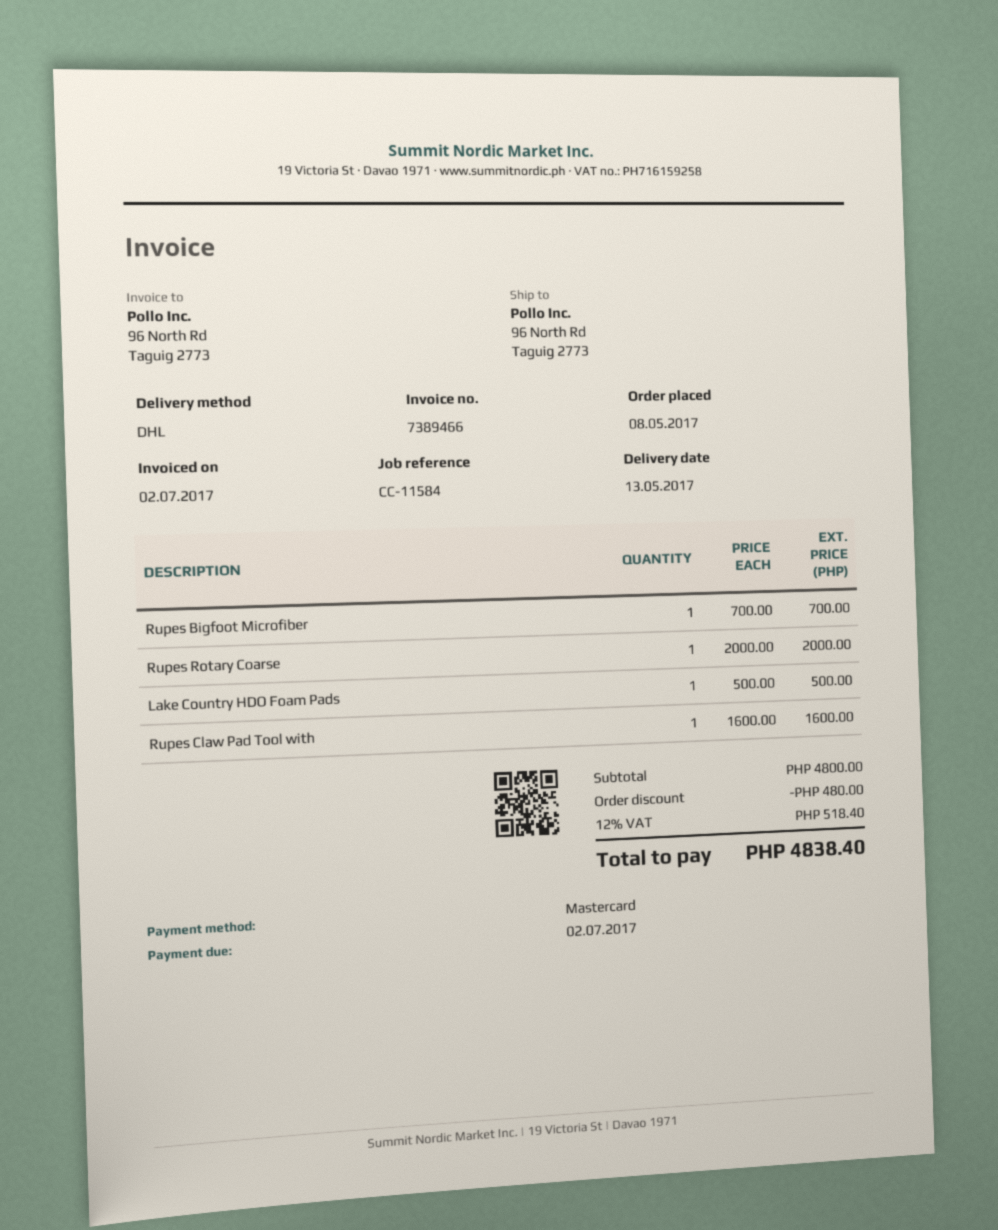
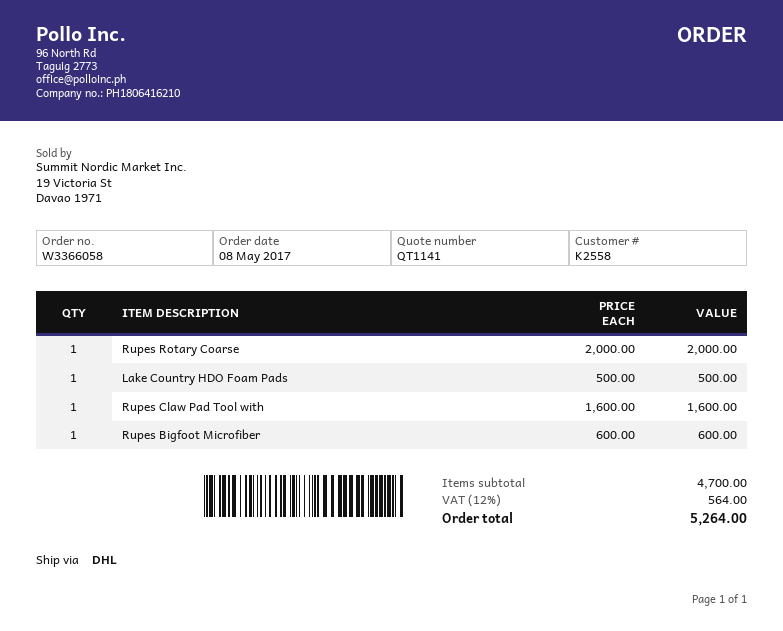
Rupes Bigfoot Microfiber: 1 x 700.00 = 700.00 -> 1 x 600.00 = 600.00
subtotal: 4800.00 -> 4700.00
discount: 480.00 -> none
tax: 12% = 518.40 -> 12% = 564.00
total: 4838.40 -> 5264.00

